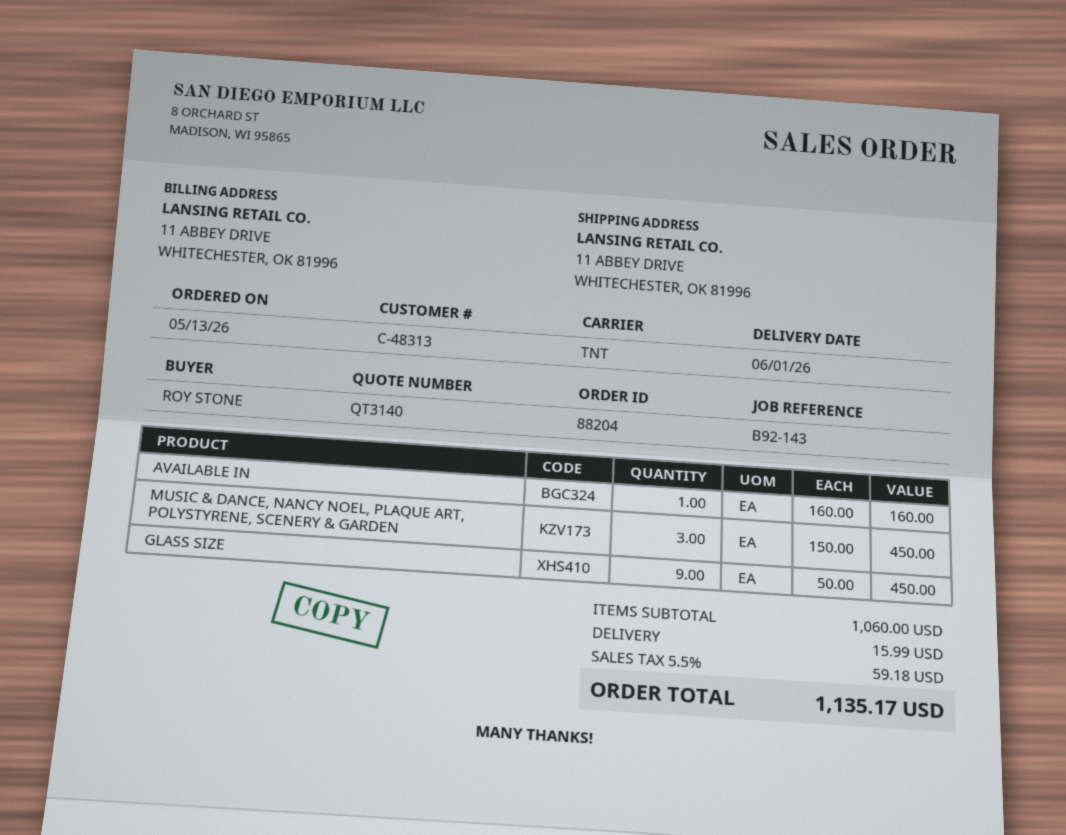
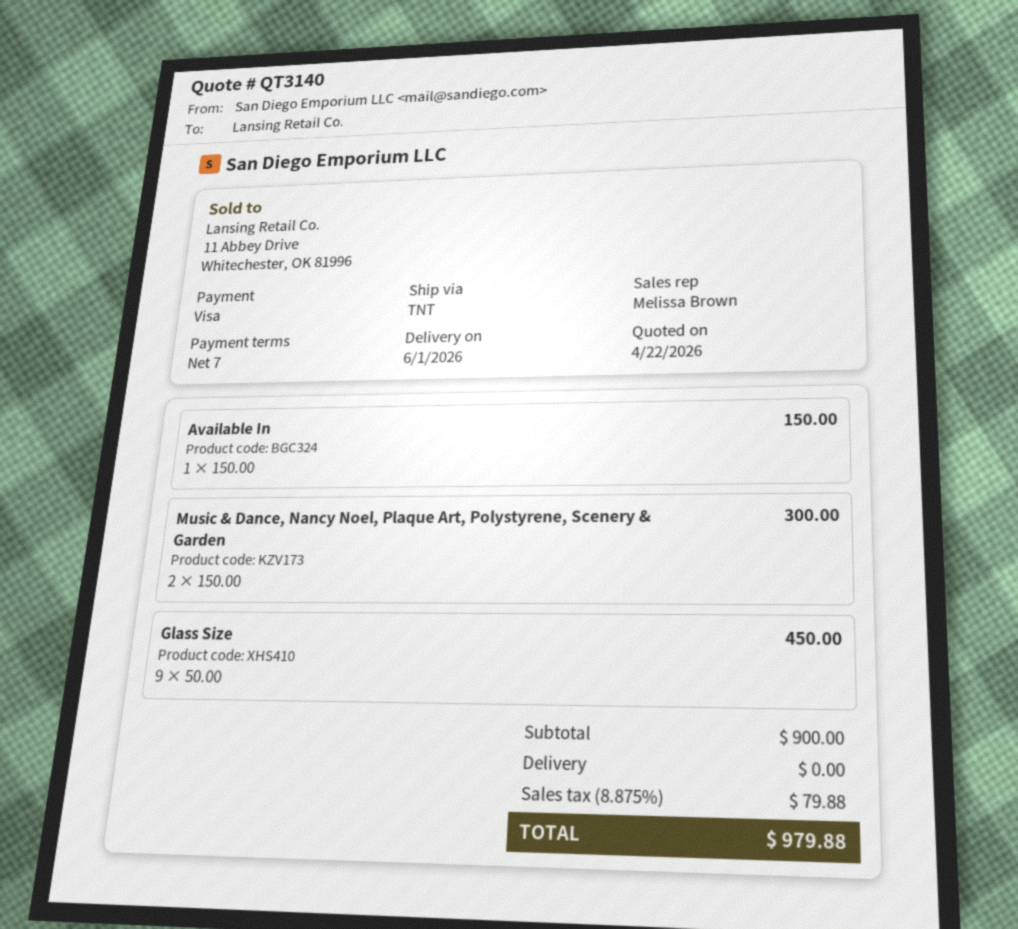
AVAILABLE IN: 1 x 160.00 = 160.00 -> 1 x 150.00 = 150.00
MUSIC & DANCE, NANCY NOEL, PLAQUE ART, POLYSTYRENE, SCENERY & GARDEN: 3 x 150.00 = 450.00 -> 2 x 150.00 = 300.00
subtotal: 1060.00 -> 900.00
shipping: 15.99 -> 0.00
tax: 5.5% = 59.18 -> 8.875% = 79.88
total: 1135.17 -> 979.88

